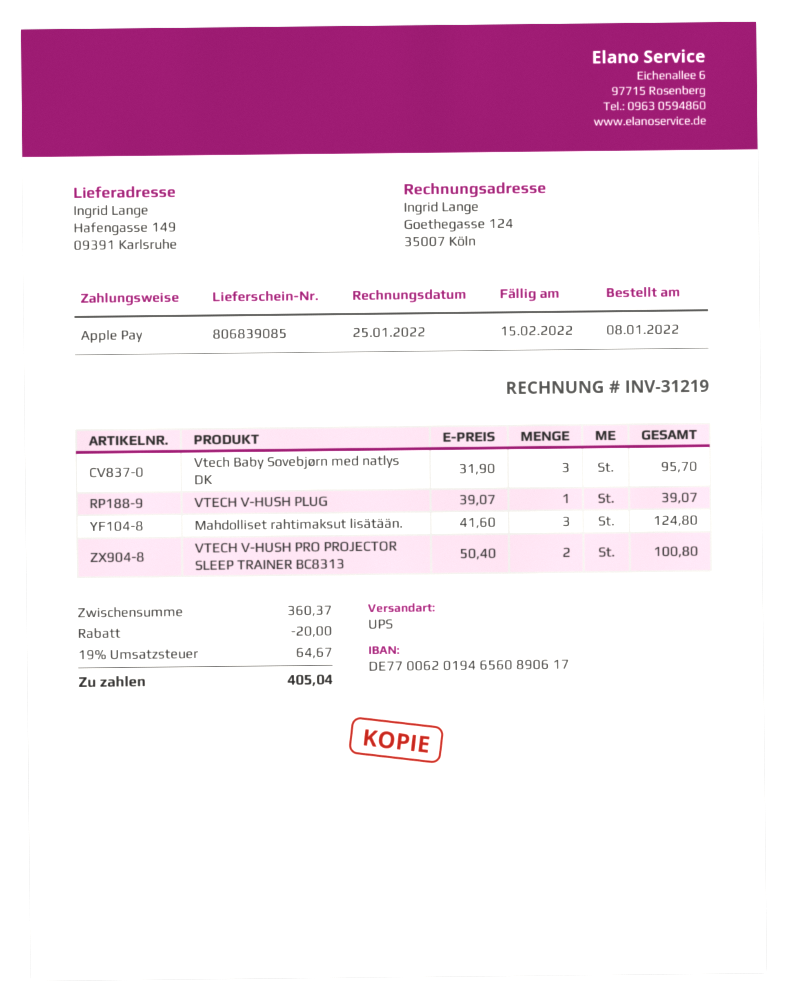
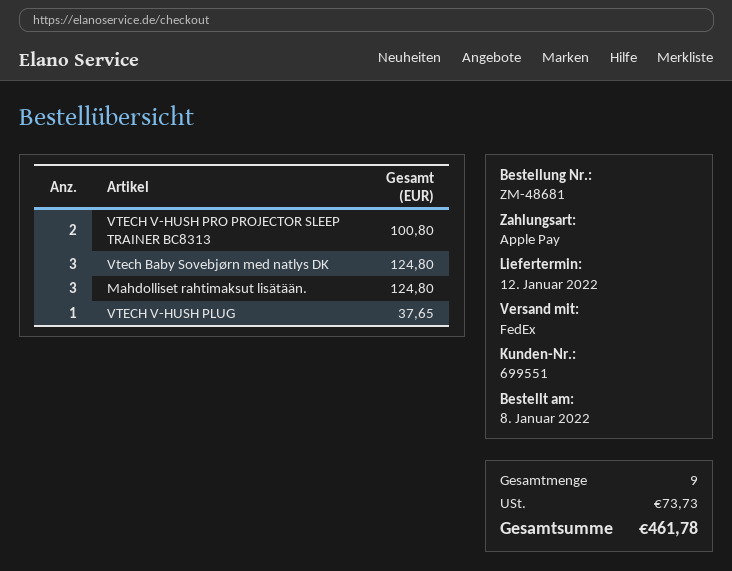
shipping method: UPS -> FedEx
Vtech Baby Sovebjørn med natlys DK: 3 for 95.70 -> 3 for 124.80
VTECH V-HUSH PLUG: 1 for 39.07 -> 1 for 37.65
discount: 20.00 -> none
tax: 64.67 -> 73.73
total: 405.04 -> 461.78

